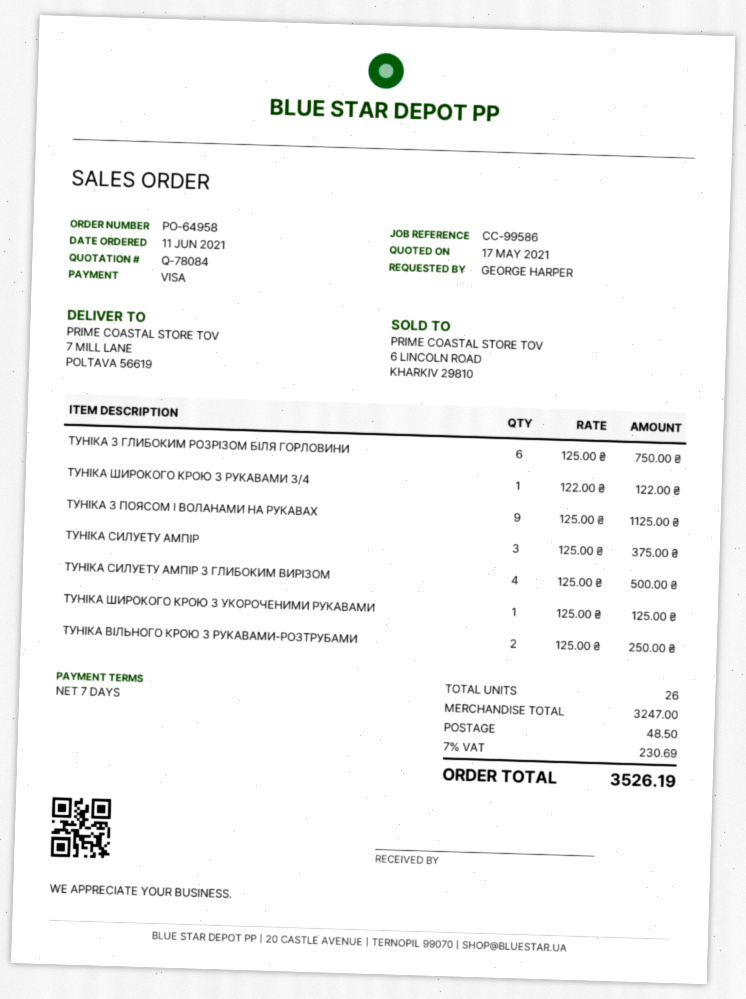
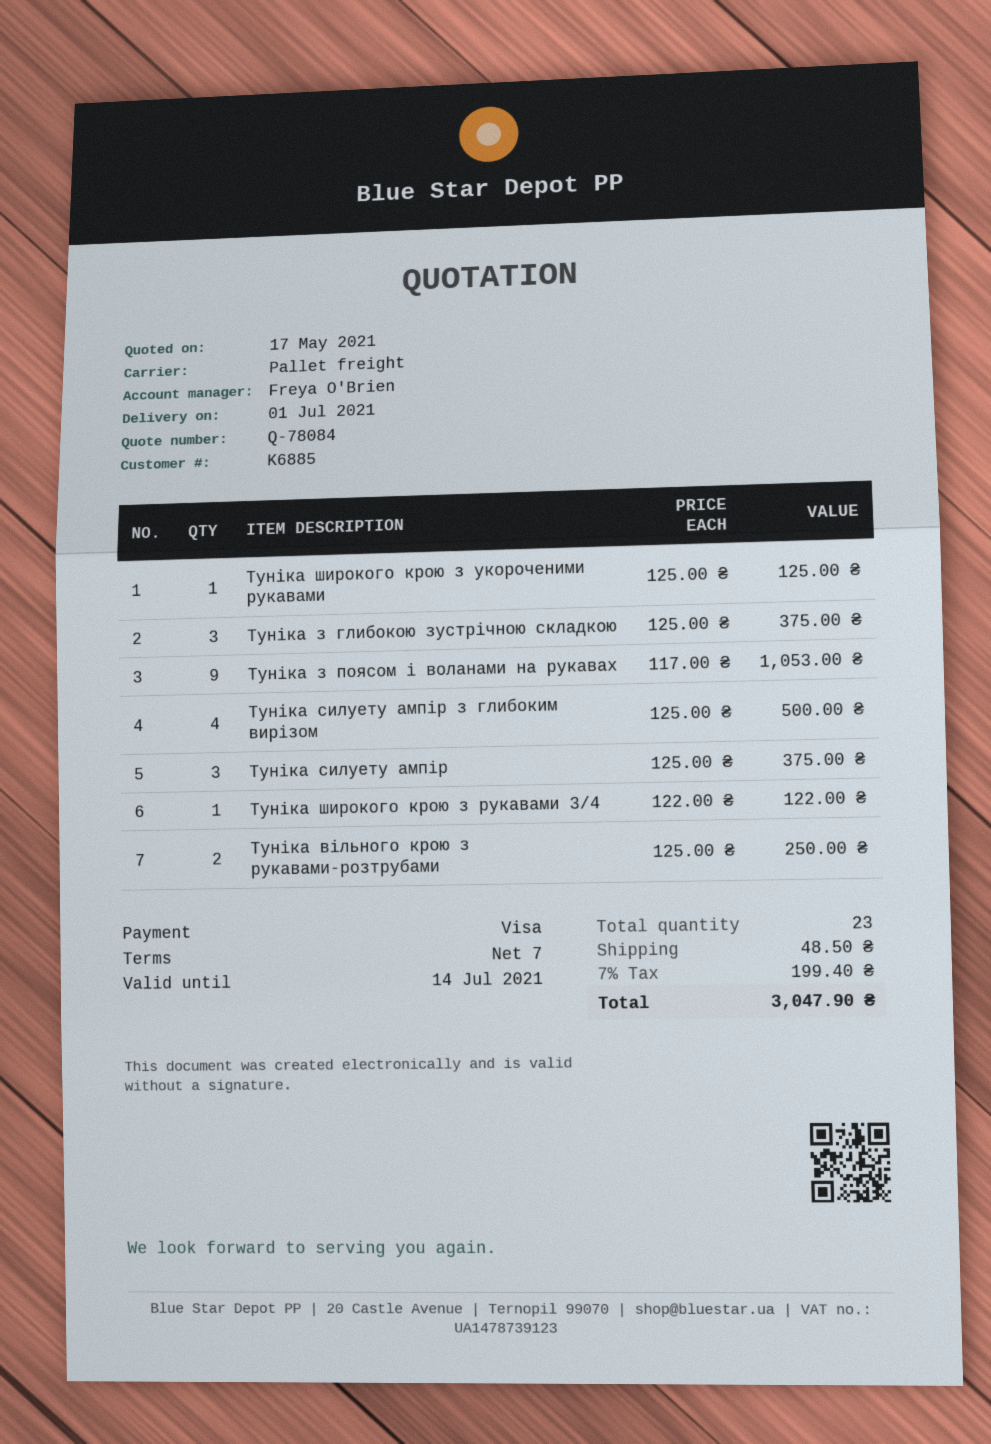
ТУНІКА З ГЛИБОКИМ РОЗРІЗОМ БІЛЯ ГОРЛОВИНИ: 6 x 125.00 = 750.00 -> none
ТУНІКА З ПОЯСОМ І ВОЛАНАМИ НА РУКАВАХ: 9 x 125.00 = 1125.00 -> 9 x 117.00 = 1053.00
Туніка з глибокою зустрічною складкою: none -> 3 x 125.00 = 375.00
total quantity: 26 -> 23
tax: 7% = 230.69 -> 7% = 199.40
total: 3526.19 -> 3047.90

